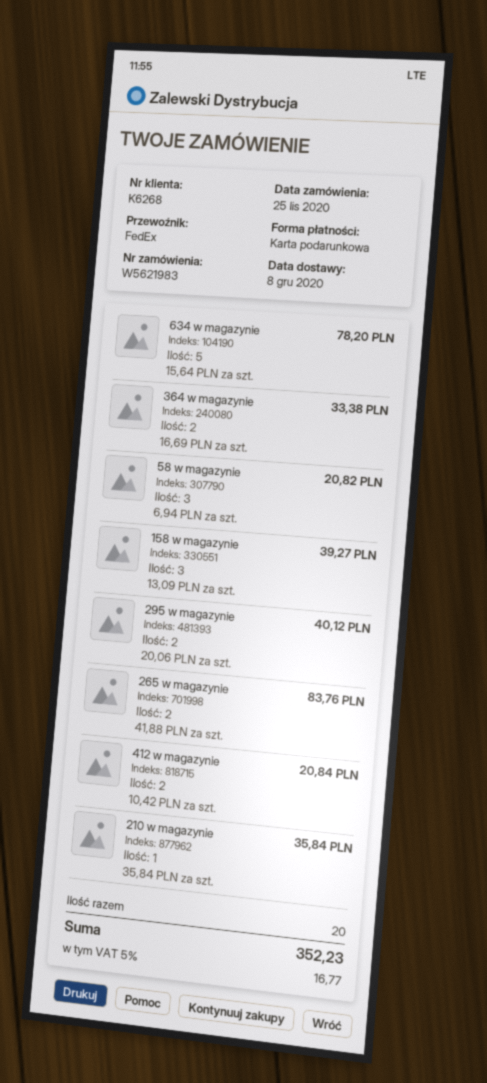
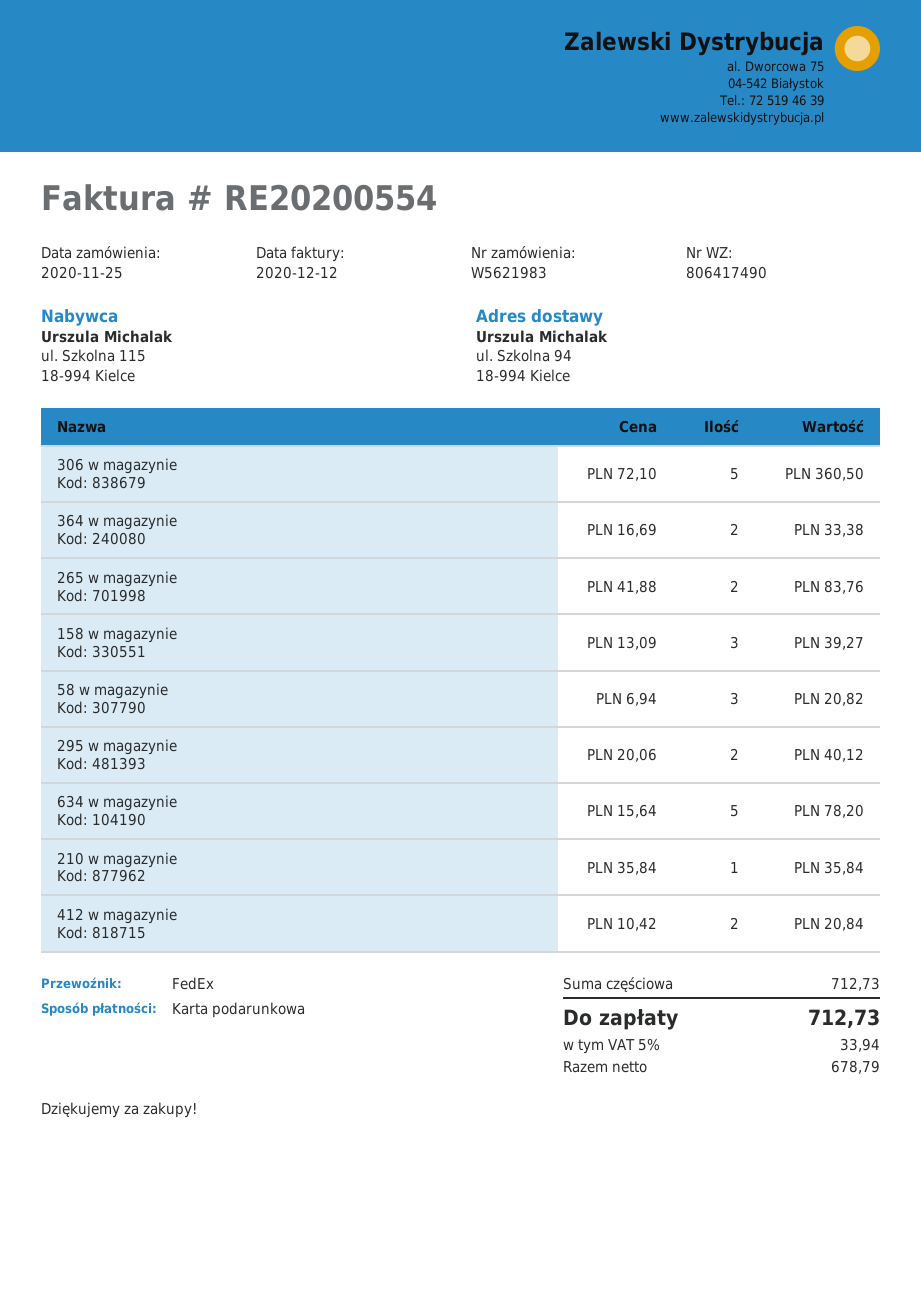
306 w magazynie: none -> 5 x 72.10 = 360.50
tax: 5% = 16.77 -> 5% = 33.94
total: 352.23 -> 712.73

